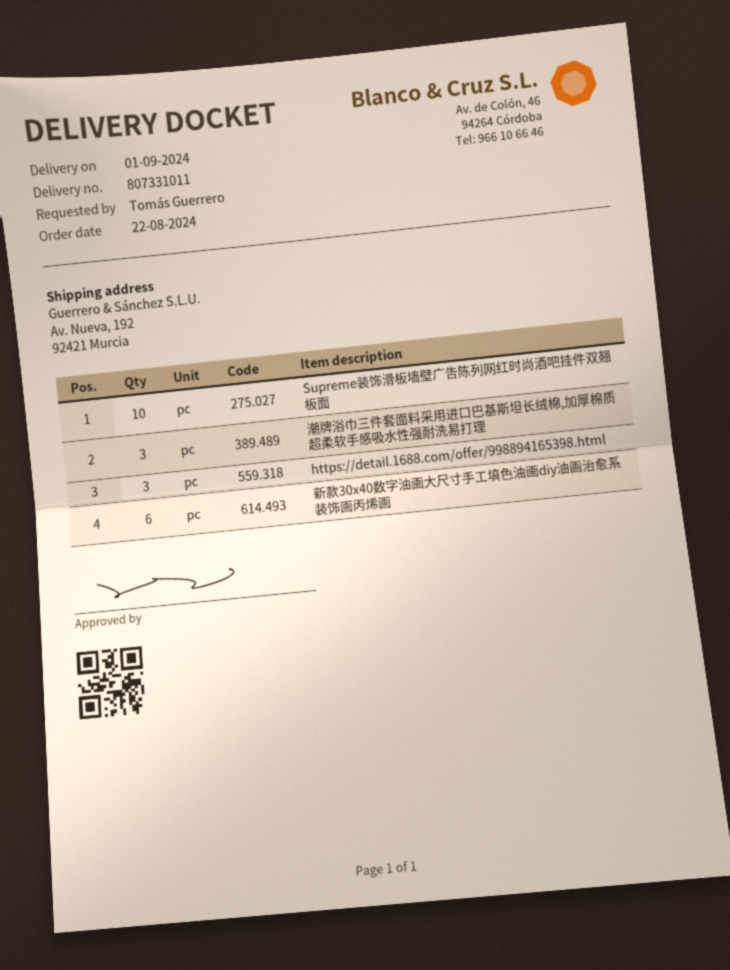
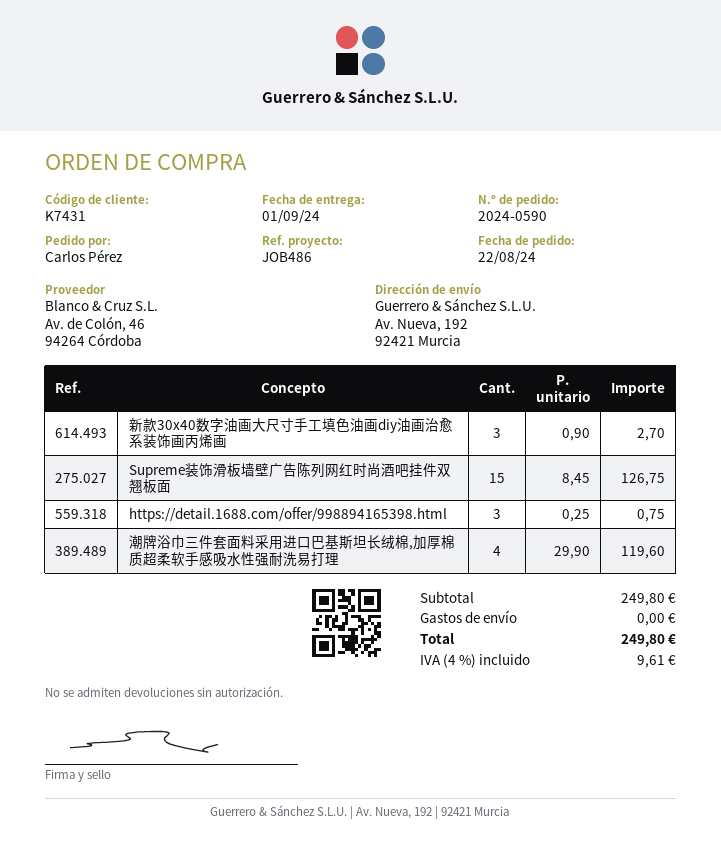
ordered by: Tomás Guerrero -> Carlos Pérez
Supreme装饰滑板墙壁广告陈列网红时尚酒吧挂件双翘板面: 10 -> 15
潮牌浴巾三件套面料采用进口巴基斯坦长绒棉,加厚棉质超柔软手感吸水性强耐洗易打理: 3 -> 4
新款30x40数字油画大尺寸手工填色油画diy油画治愈系装饰画丙烯画: 6 -> 3

